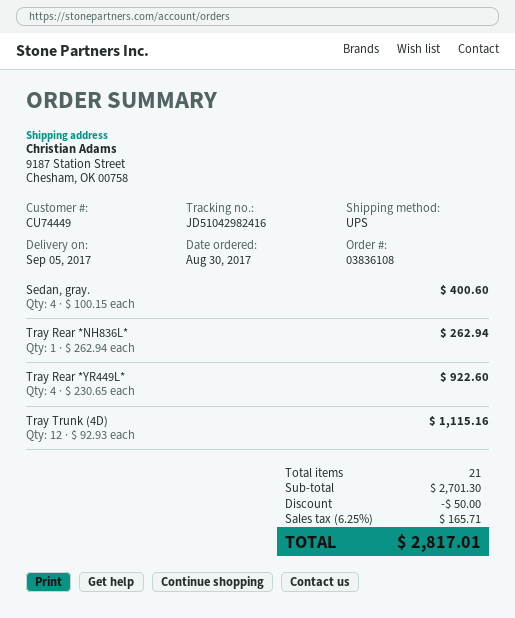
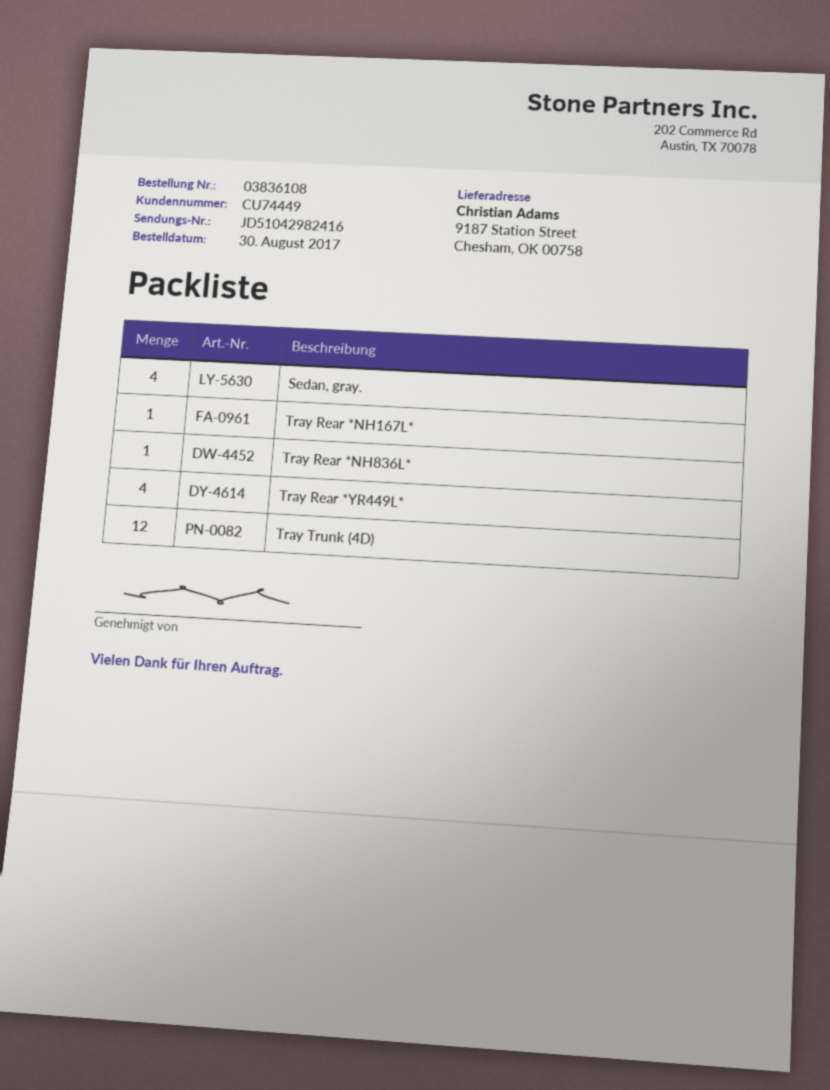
Tray Rear *NH167L*: none -> 1

